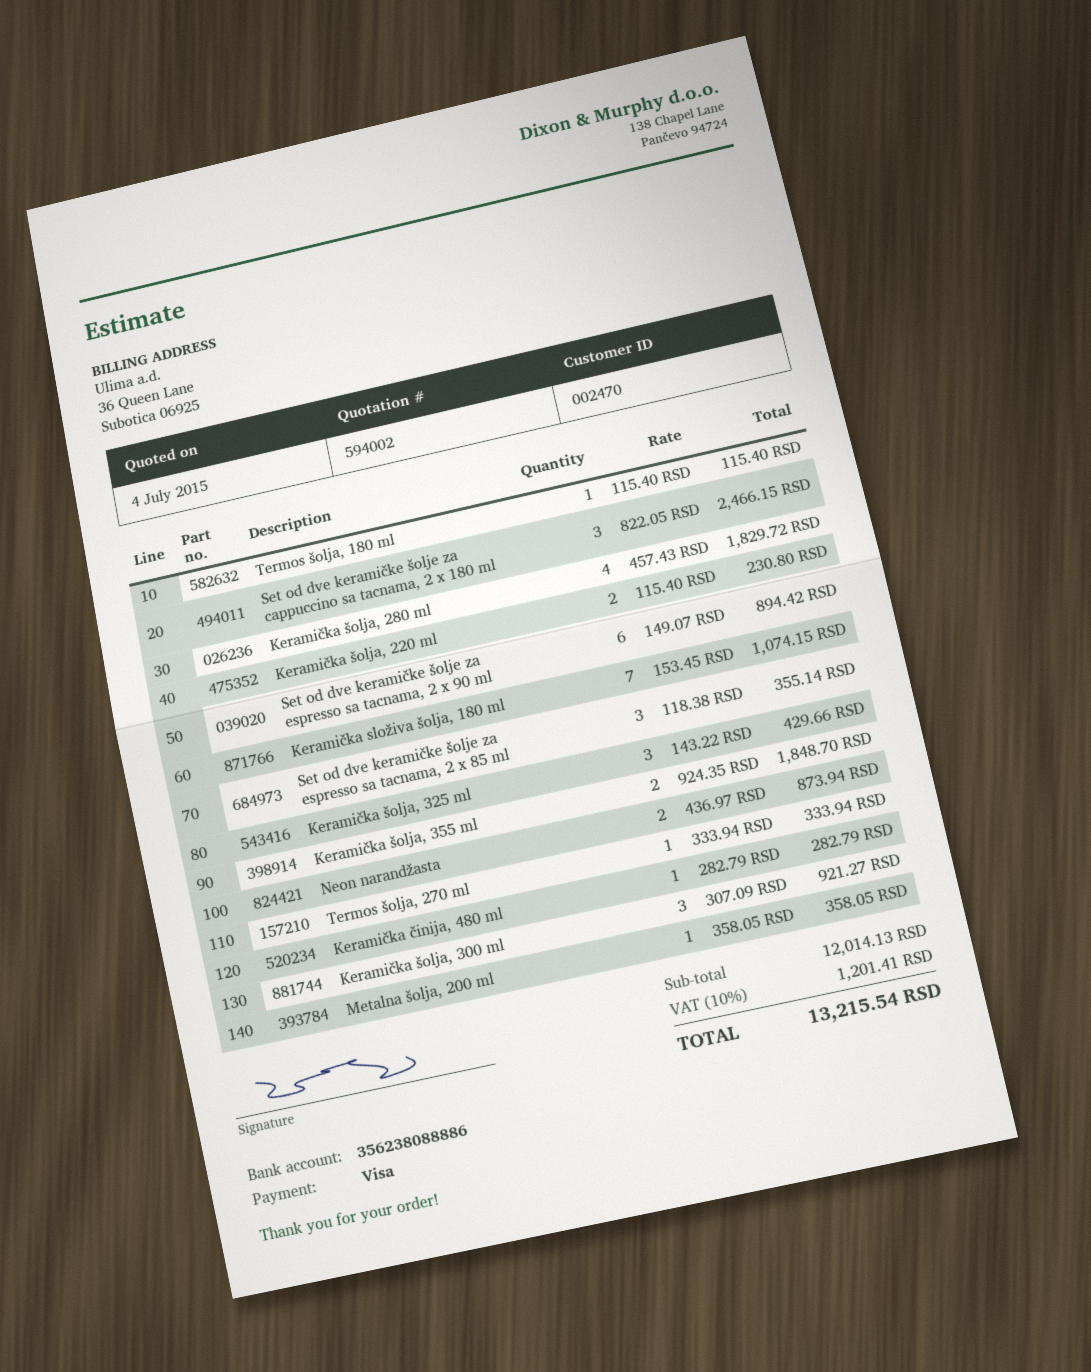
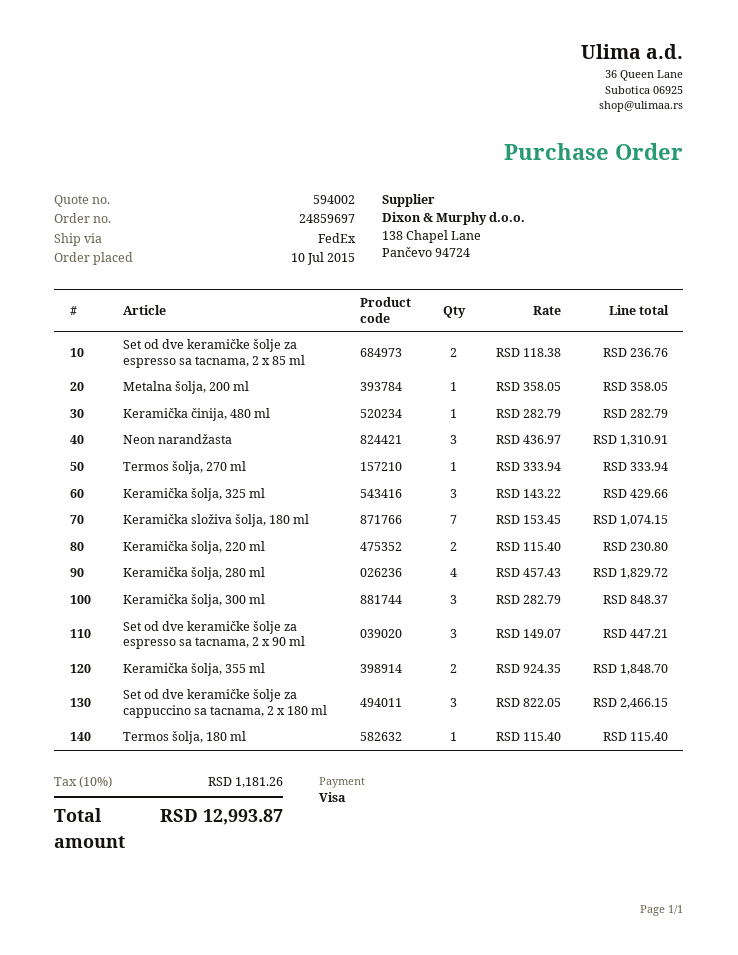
Set od dve keramičke šolje za espresso sa tacnama, 2 x 90 ml: 6 x 149.07 = 894.42 -> 3 x 149.07 = 447.21
Set od dve keramičke šolje za espresso sa tacnama, 2 x 85 ml: 3 x 118.38 = 355.14 -> 2 x 118.38 = 236.76
Neon narandžasta: 2 x 436.97 = 873.94 -> 3 x 436.97 = 1310.91
Keramička šolja, 300 ml: 3 x 307.09 = 921.27 -> 3 x 282.79 = 848.37
tax: 10% = 1201.41 -> 10% = 1181.26
total: 13215.54 -> 12993.87

